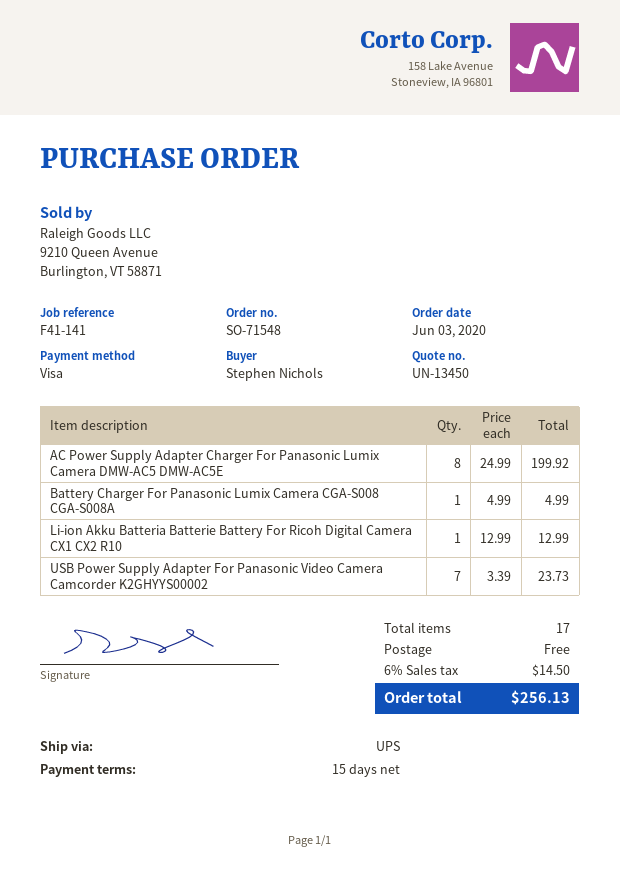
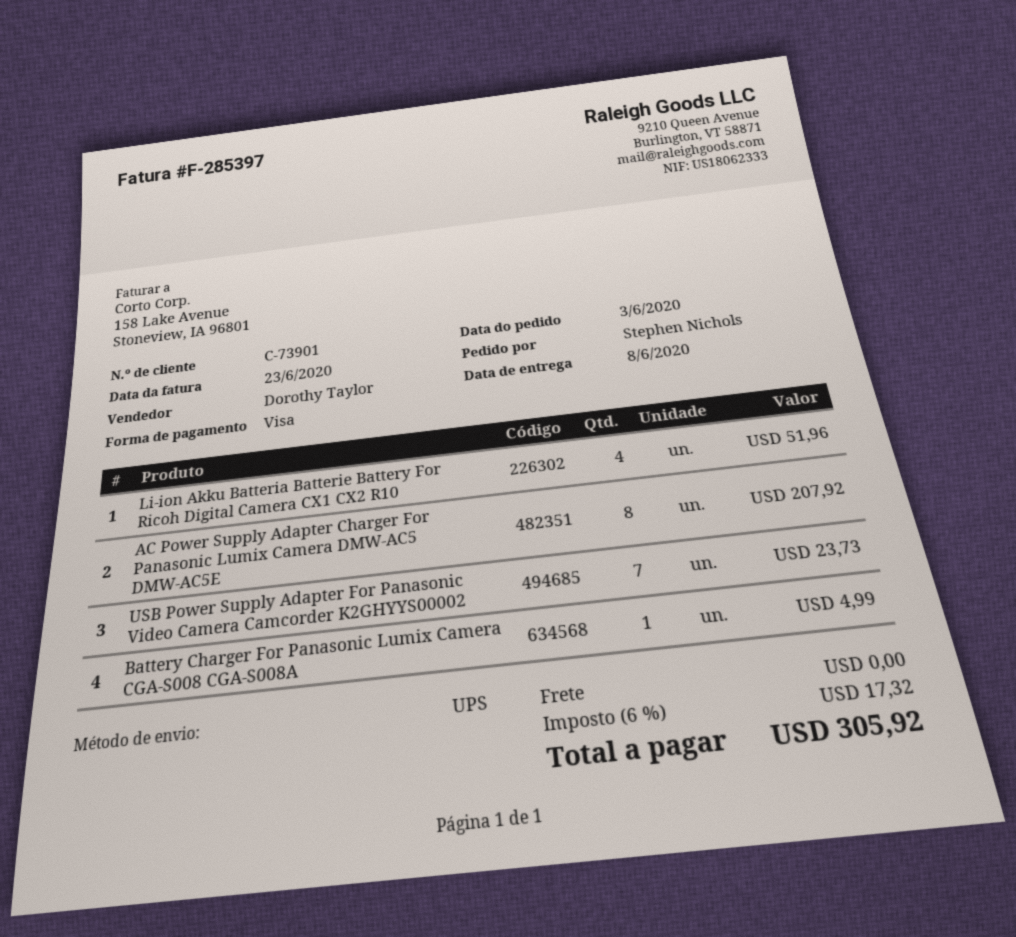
AC Power Supply Adapter Charger For Panasonic Lumix Camera DMW-AC5 DMW-AC5E: 8 for 199.92 -> 8 for 207.92
Li-ion Akku Batteria Batterie Battery For Ricoh Digital Camera CX1 CX2 R10: 1 for 12.99 -> 4 for 51.96
tax: 6% = 14.50 -> 6% = 17.32
total: 256.13 -> 305.92

